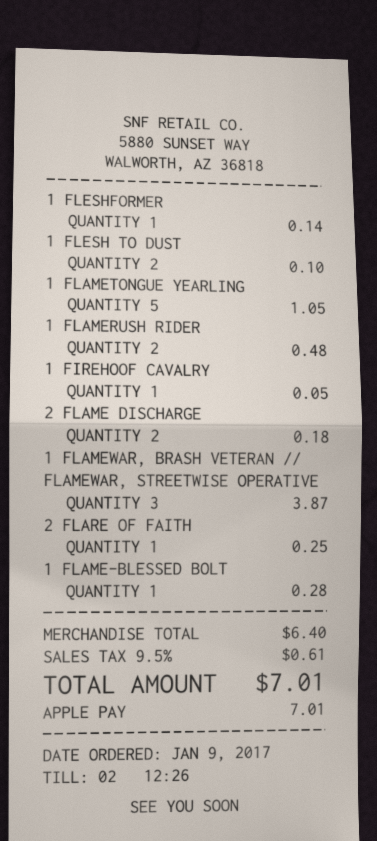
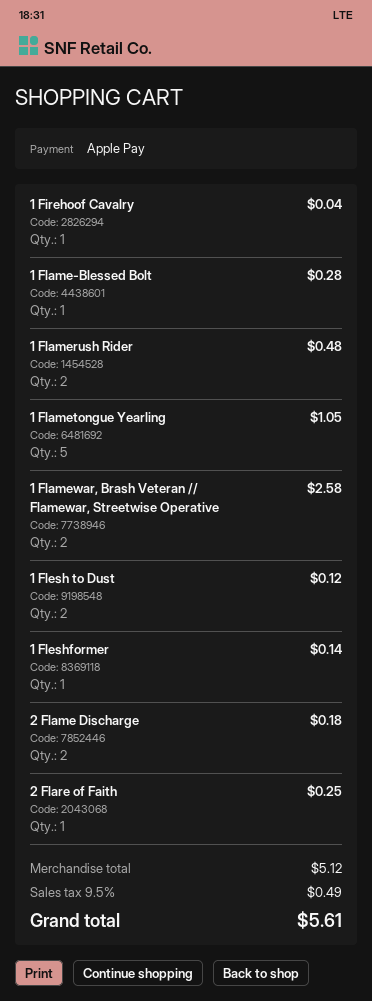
1 FLESH TO DUST: 2 for 0.10 -> 2 for 0.12
1 FIREHOOF CAVALRY: 1 for 0.05 -> 1 for 0.04
1 FLAMEWAR, BRASH VETERAN // FLAMEWAR, STREETWISE OPERATIVE: 3 for 3.87 -> 2 for 2.58
subtotal: 6.40 -> 5.12
tax: 9.5% = 0.61 -> 9.5% = 0.49
total: 7.01 -> 5.61

